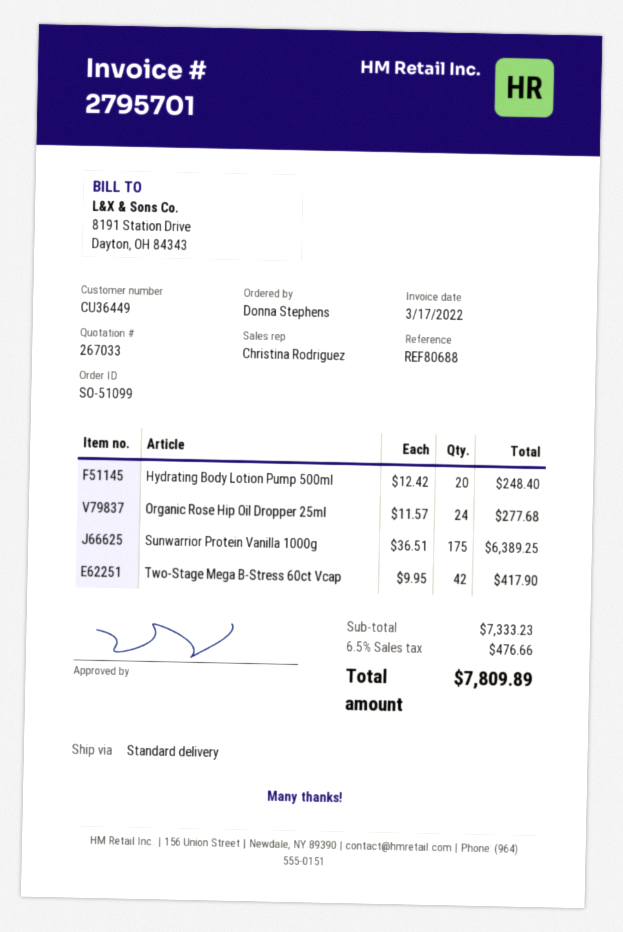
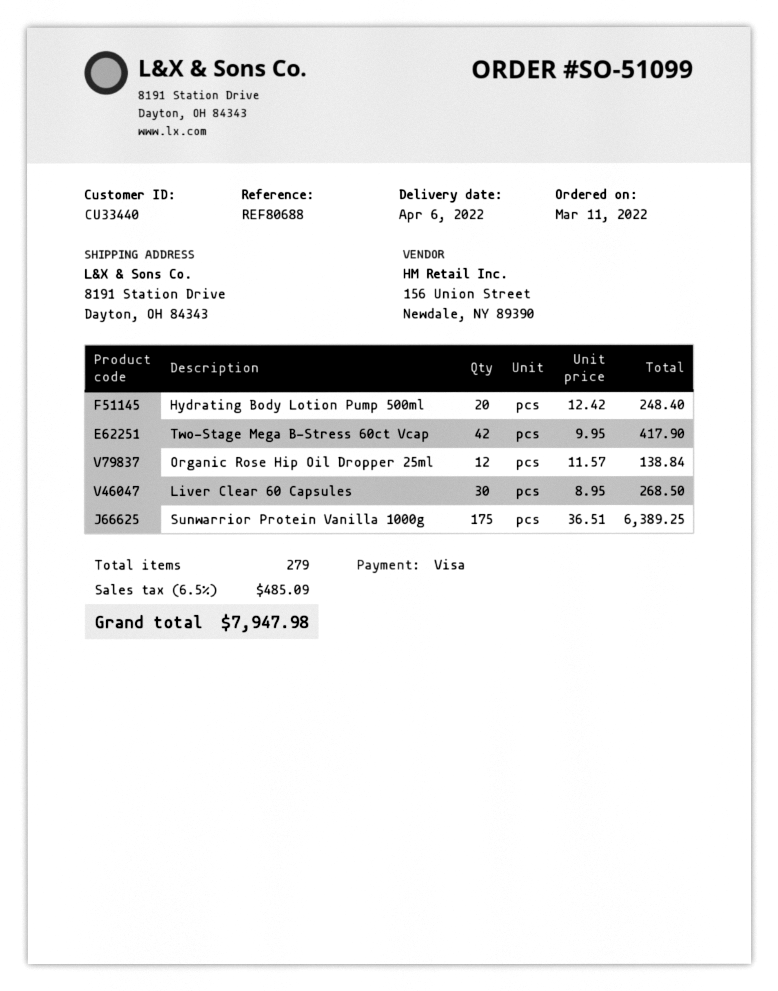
customer number: CU36449 -> CU33440
Organic Rose Hip Oil Dropper 25ml: 24 x 11.57 = 277.68 -> 12 x 11.57 = 138.84
Liver Clear 60 Capsules: none -> 30 x 8.95 = 268.50
tax: 6.5% = 476.66 -> 6.5% = 485.09
total: 7809.89 -> 7947.98

